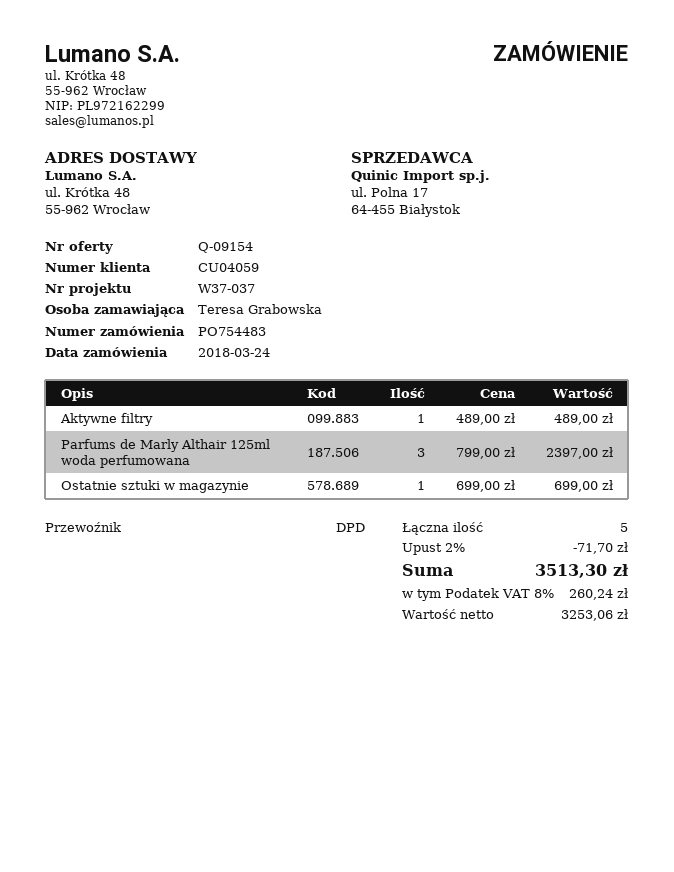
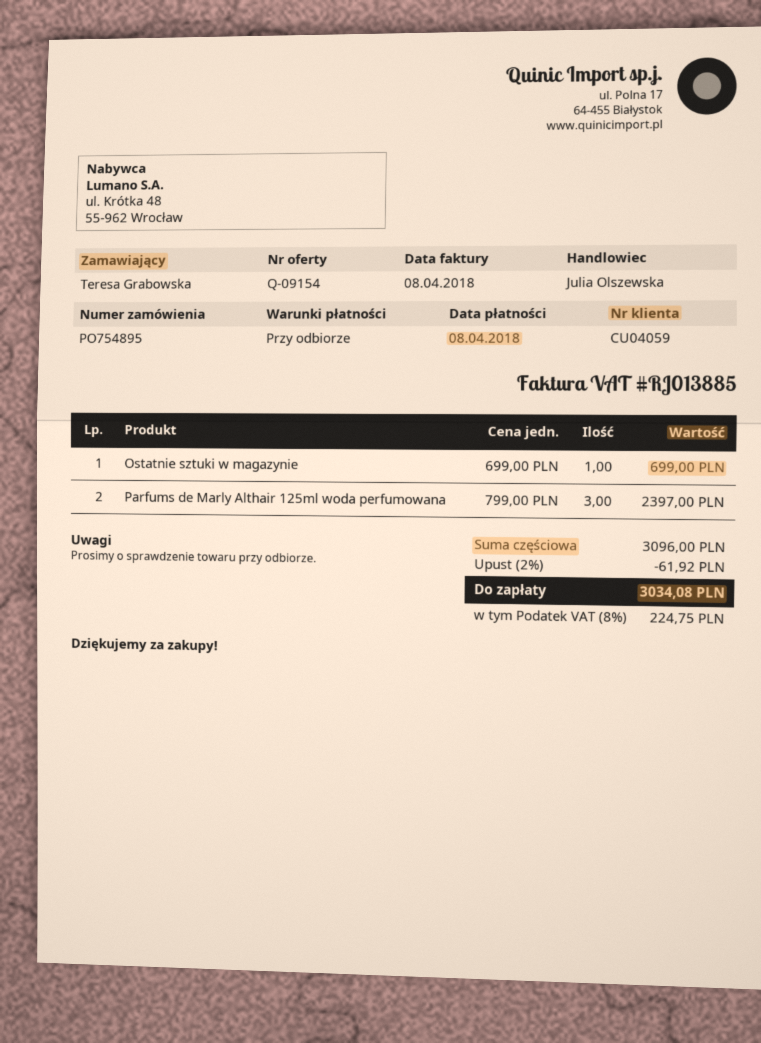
order number: PO754483 -> PO754895
Aktywne filtry: 1 x 489.00 = 489.00 -> none
discount: 2% = 71.70 -> 2% = 61.92
tax: 8% = 260.24 -> 8% = 224.75
total: 3513.30 -> 3034.08

